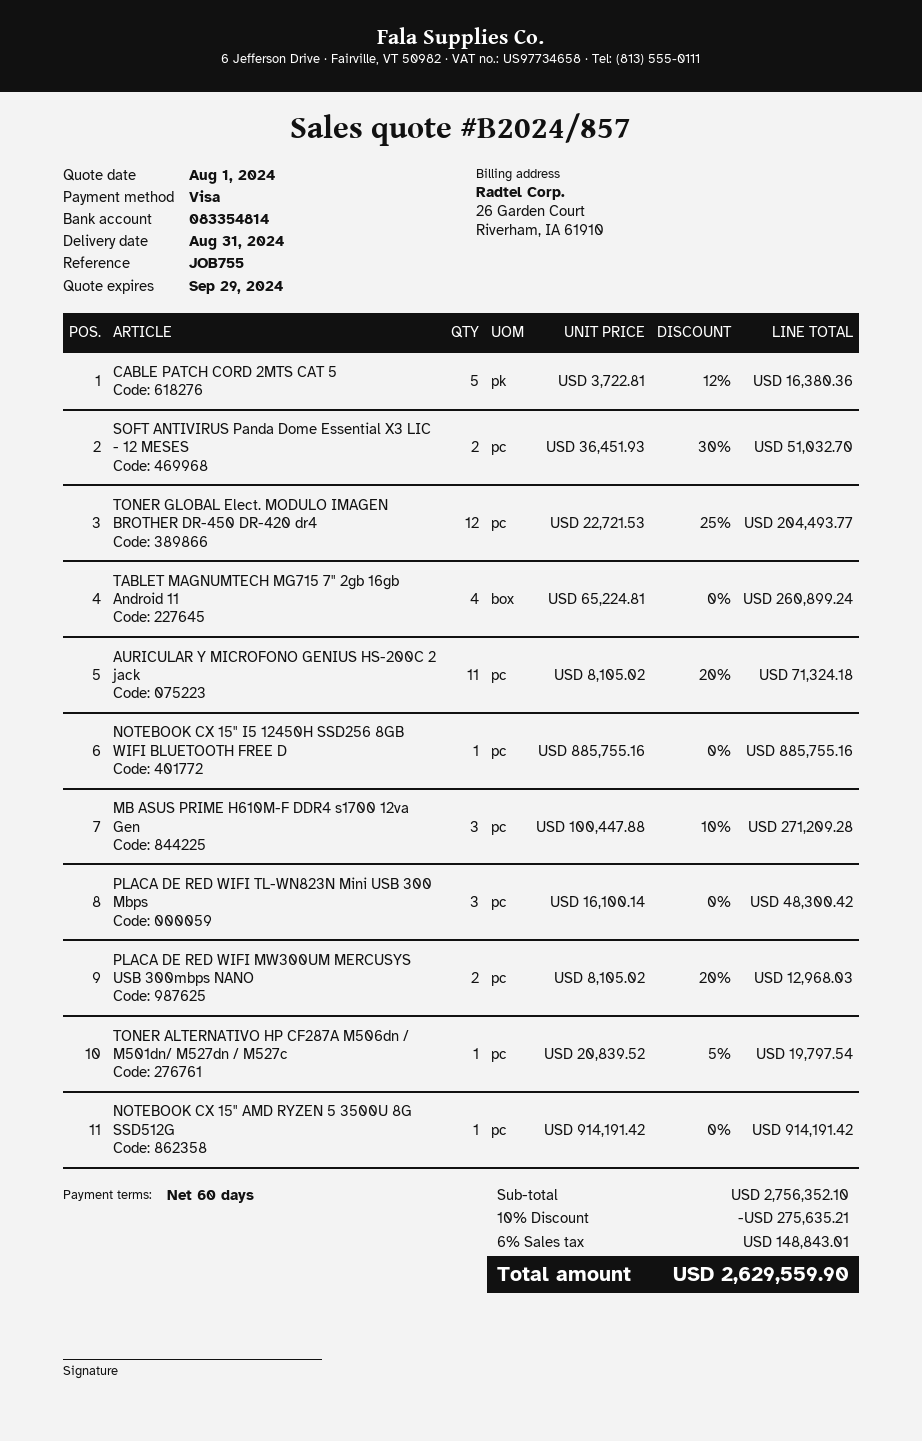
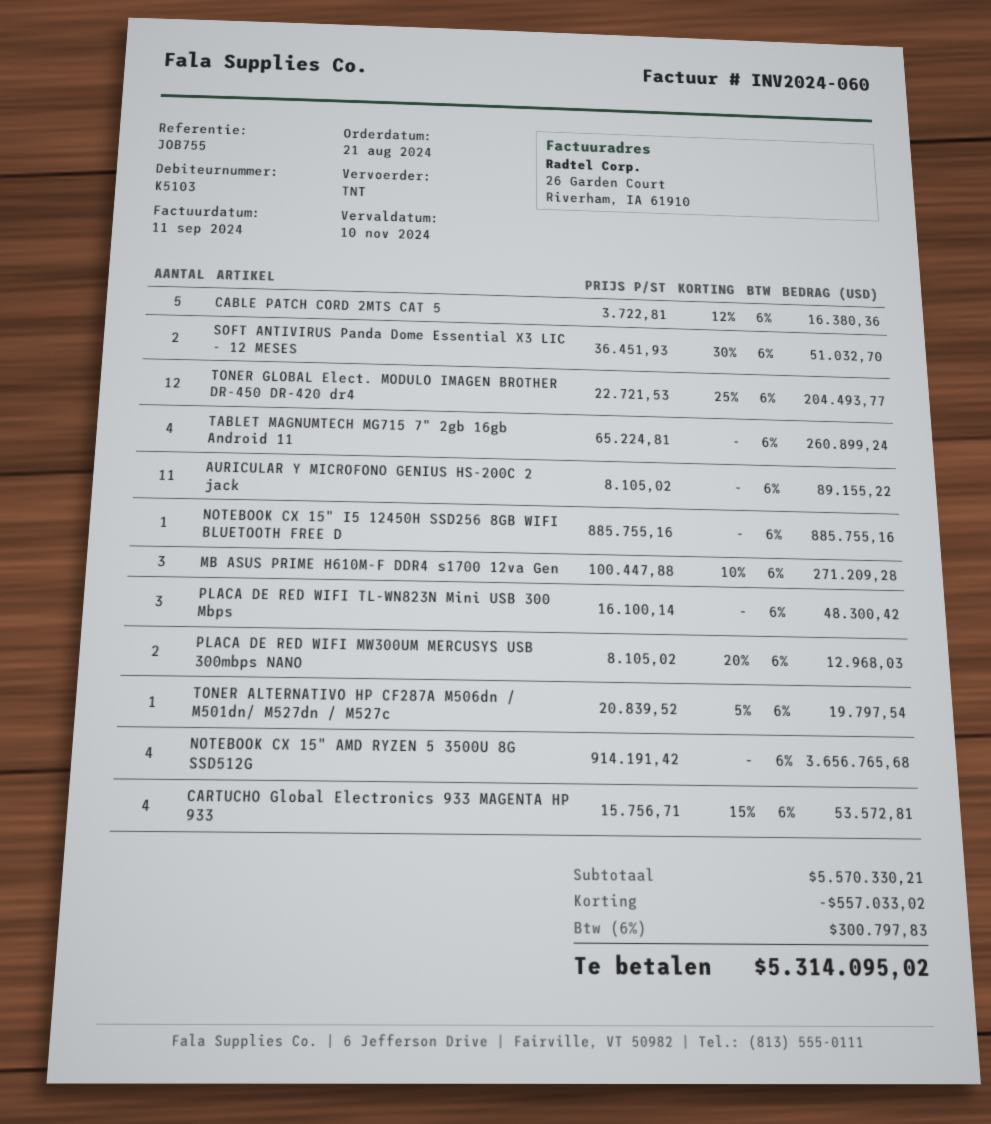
AURICULAR Y MICROFONO GENIUS HS-200C 2 jack: 11 x 8105.02 - 20% = 71324.18 -> 11 x 8105.02 = 89155.22
NOTEBOOK CX 15" AMD RYZEN 5 3500U 8G SSD512G: 1 x 914191.42 = 914191.42 -> 4 x 914191.42 = 3656765.68
CARTUCHO Global Electronics 933 MAGENTA HP 933: none -> 4 x 15756.71 - 15% = 53572.81
subtotal: 2756352.10 -> 5570330.21
discount: 275635.21 -> 557033.02
tax: 6% = 148843.01 -> 6% = 300797.83
total: 2629559.90 -> 5314095.02

